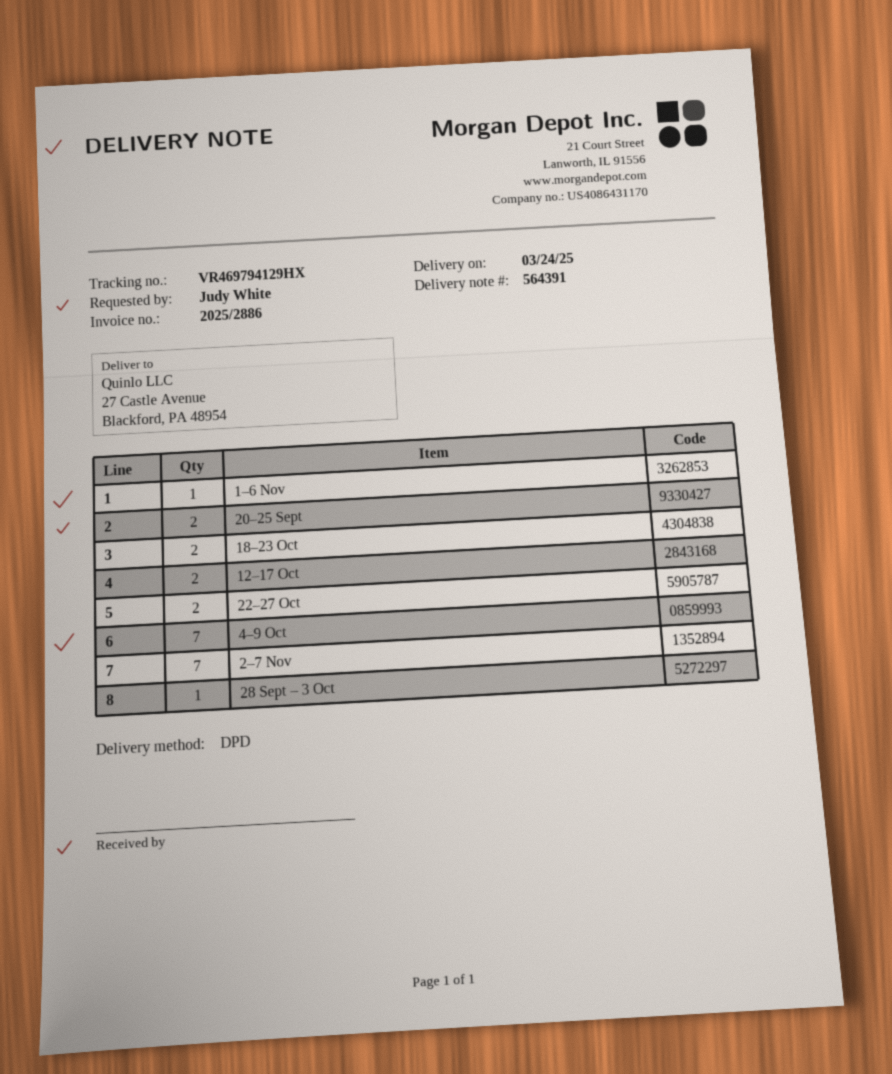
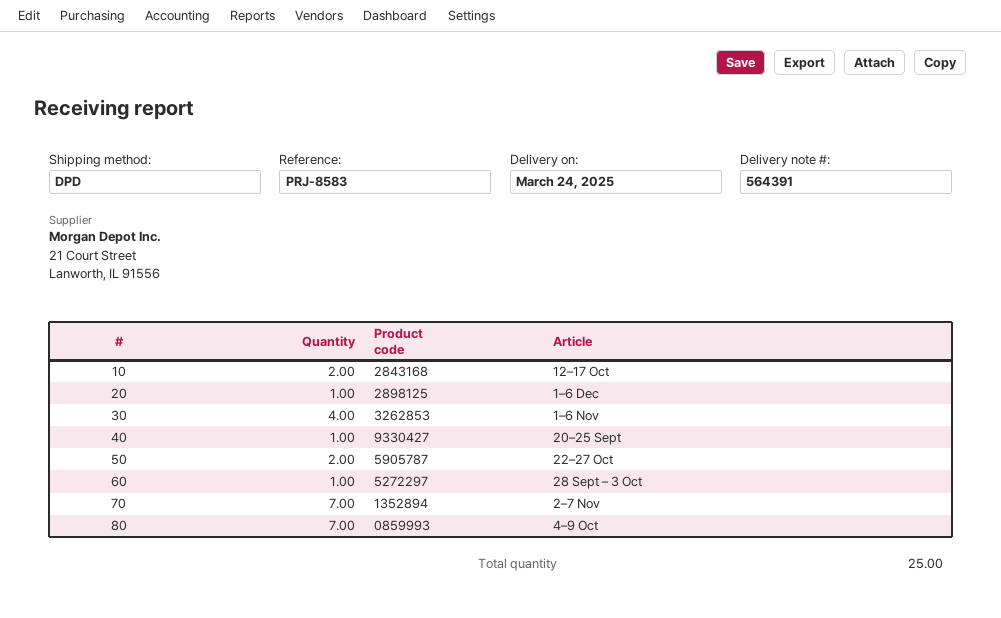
1–6 Nov: 1 -> 4
20–25 Sept: 2 -> 1
18–23 Oct: 2 -> none
1–6 Dec: none -> 1

